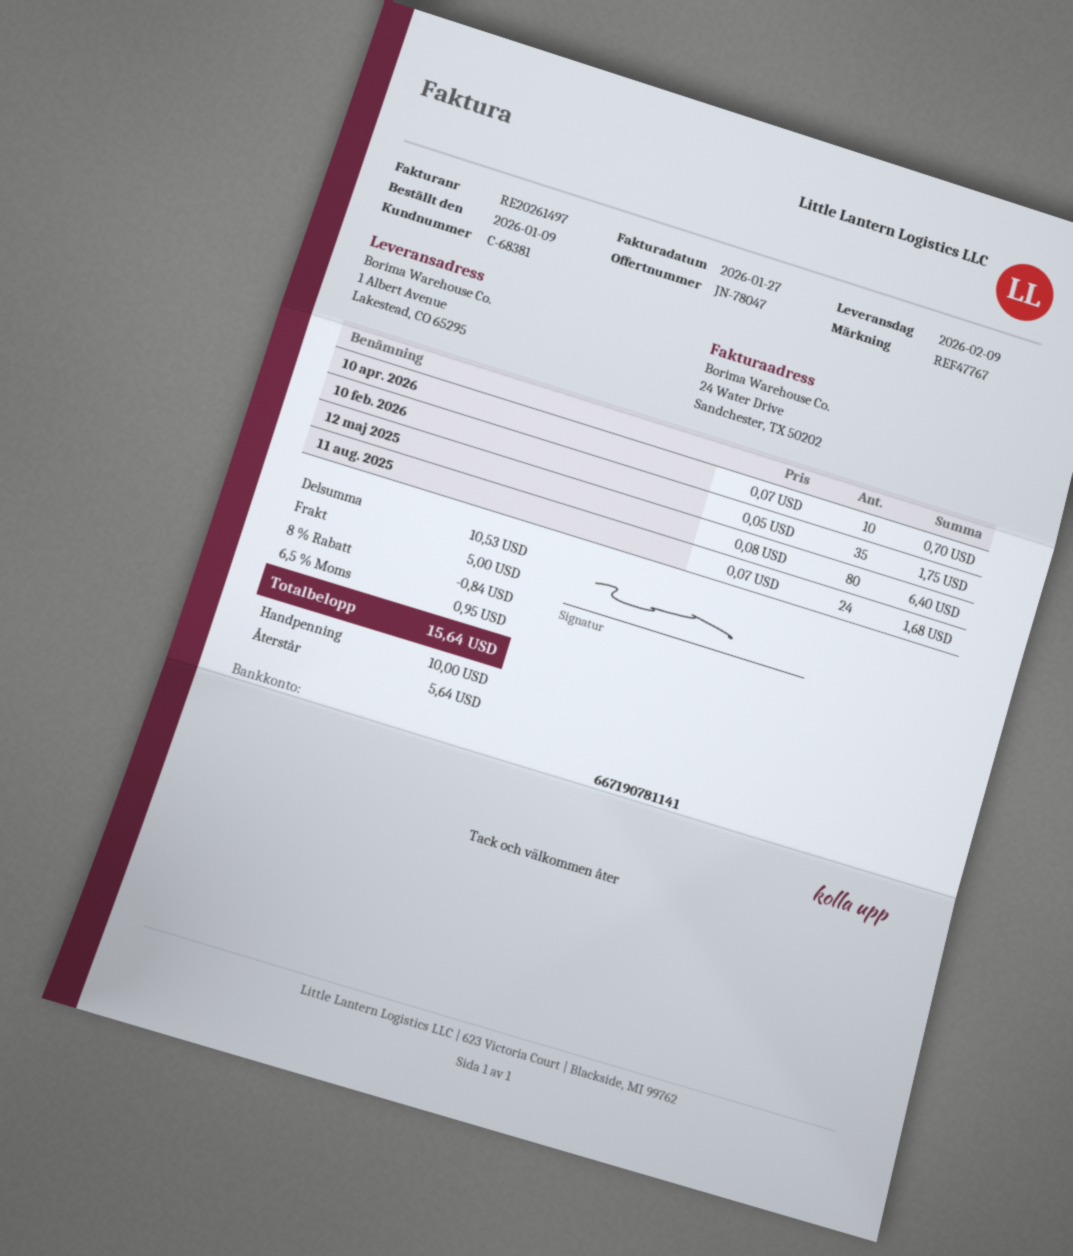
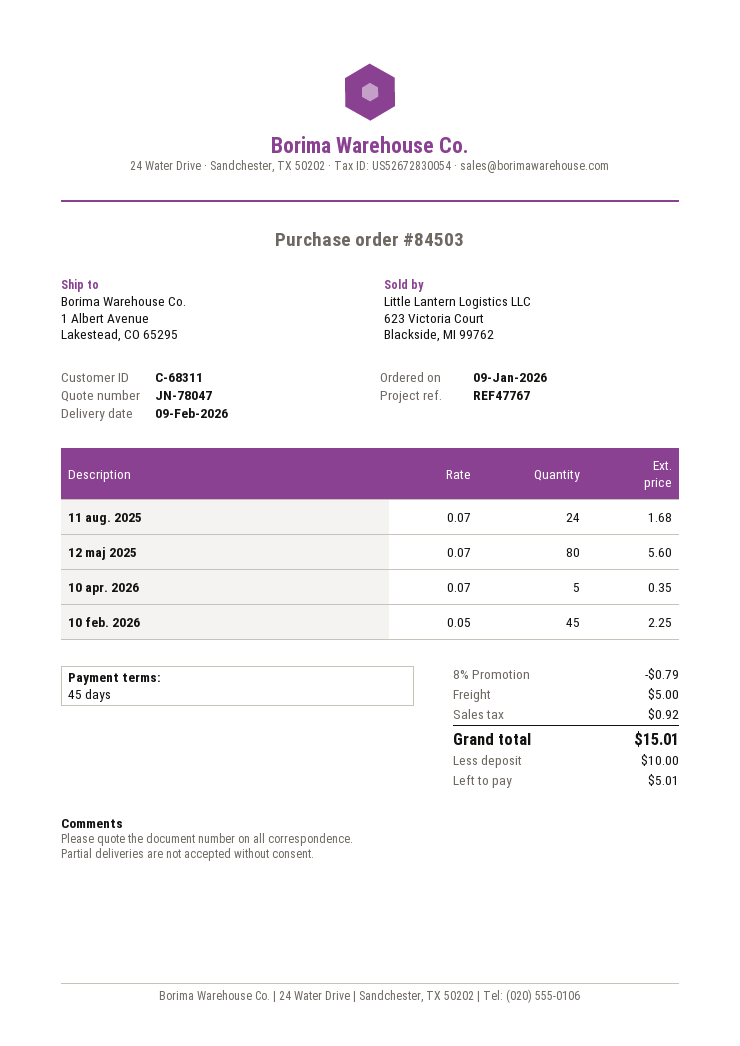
customer number: C-68381 -> C-68311
10 apr. 2026: 10 x 0.07 = 0.70 -> 5 x 0.07 = 0.35
10 feb. 2026: 35 x 0.05 = 1.75 -> 45 x 0.05 = 2.25
12 maj 2025: 80 x 0.08 = 6.40 -> 80 x 0.07 = 5.60
discount: 8% = 0.84 -> 8% = 0.79
tax: 0.95 -> 0.92
total: 15.64 -> 15.01
balance: 5.64 -> 5.01

